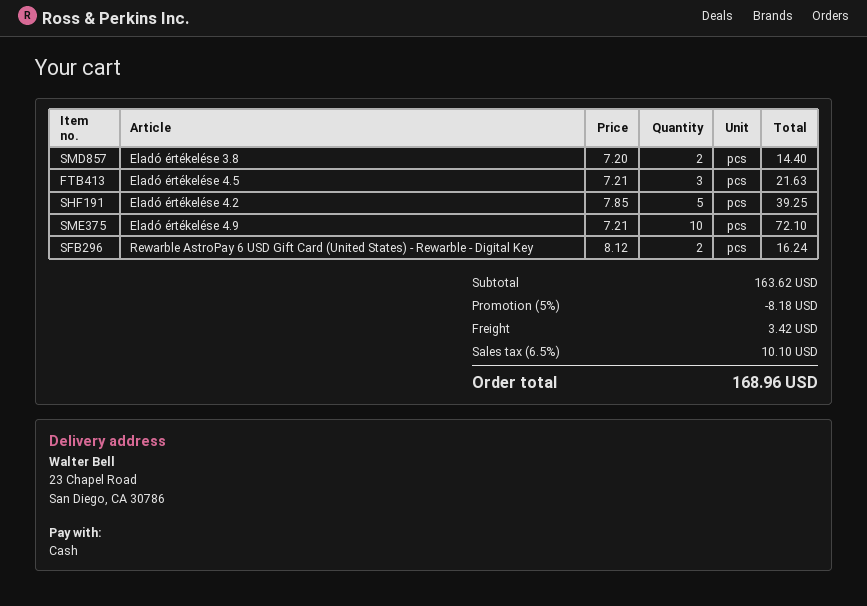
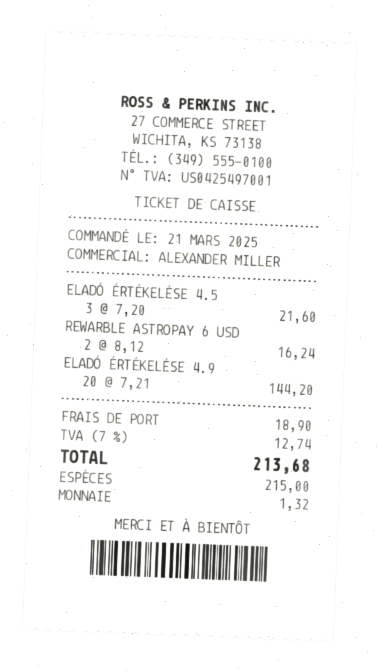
Eladó értékelése 3.8: 2 x 7.20 = 14.40 -> none
Eladó értékelése 4.5: 3 x 7.21 = 21.63 -> 3 x 7.20 = 21.60
Eladó értékelése 4.2: 5 x 7.85 = 39.25 -> none
Eladó értékelése 4.9: 10 x 7.21 = 72.10 -> 20 x 7.21 = 144.20
discount: 5% = 8.18 -> none
shipping: 3.42 -> 18.90
tax: 6.5% = 10.10 -> 7% = 12.74
total: 168.96 -> 213.68

